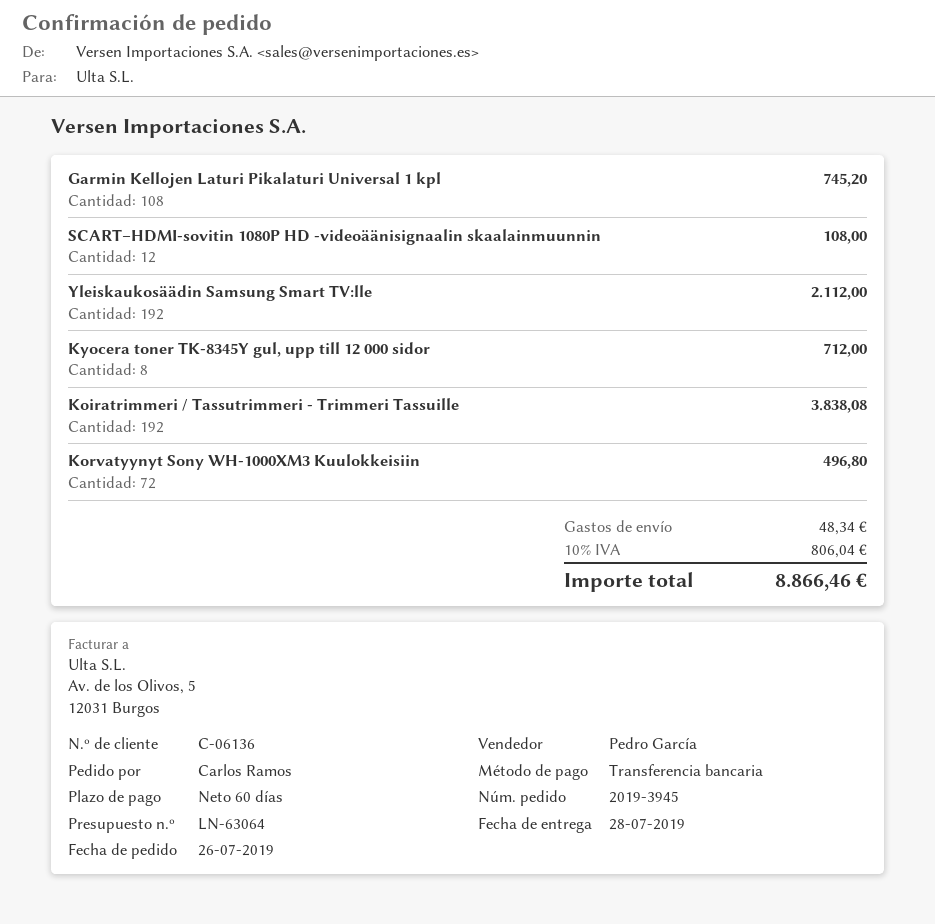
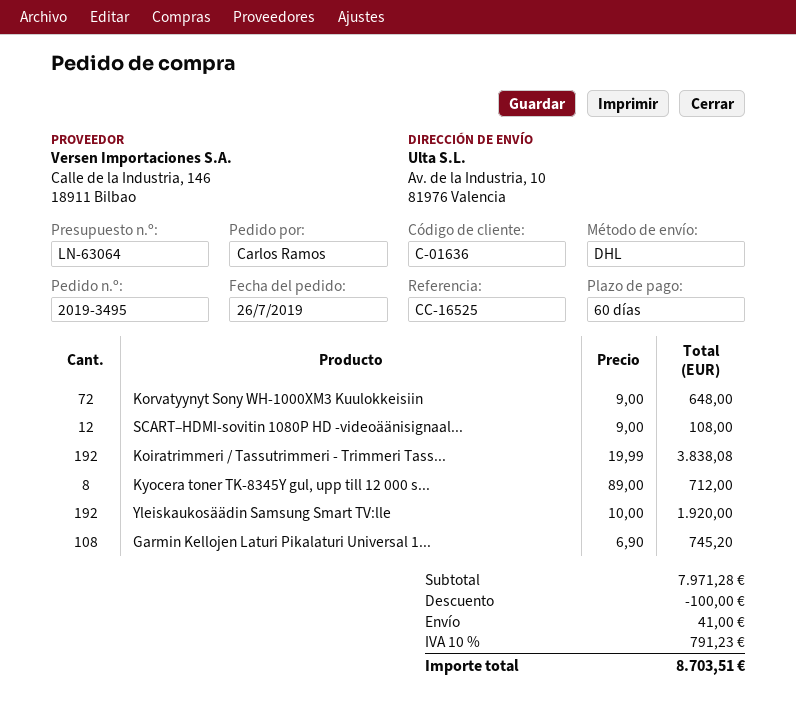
order number: 2019-3945 -> 2019-3495
customer number: C-06136 -> C-01636
Yleiskaukosäädin Samsung Smart TV:lle: 192 for 2112.00 -> 192 for 1920.00
Korvatyynyt Sony WH-1000XM3 Kuulokkeisiin: 72 for 496.80 -> 72 for 648.00
discount: none -> 100.00
shipping: 48.34 -> 41.00
tax: 10% = 806.04 -> 10% = 791.23
total: 8866.46 -> 8703.51

